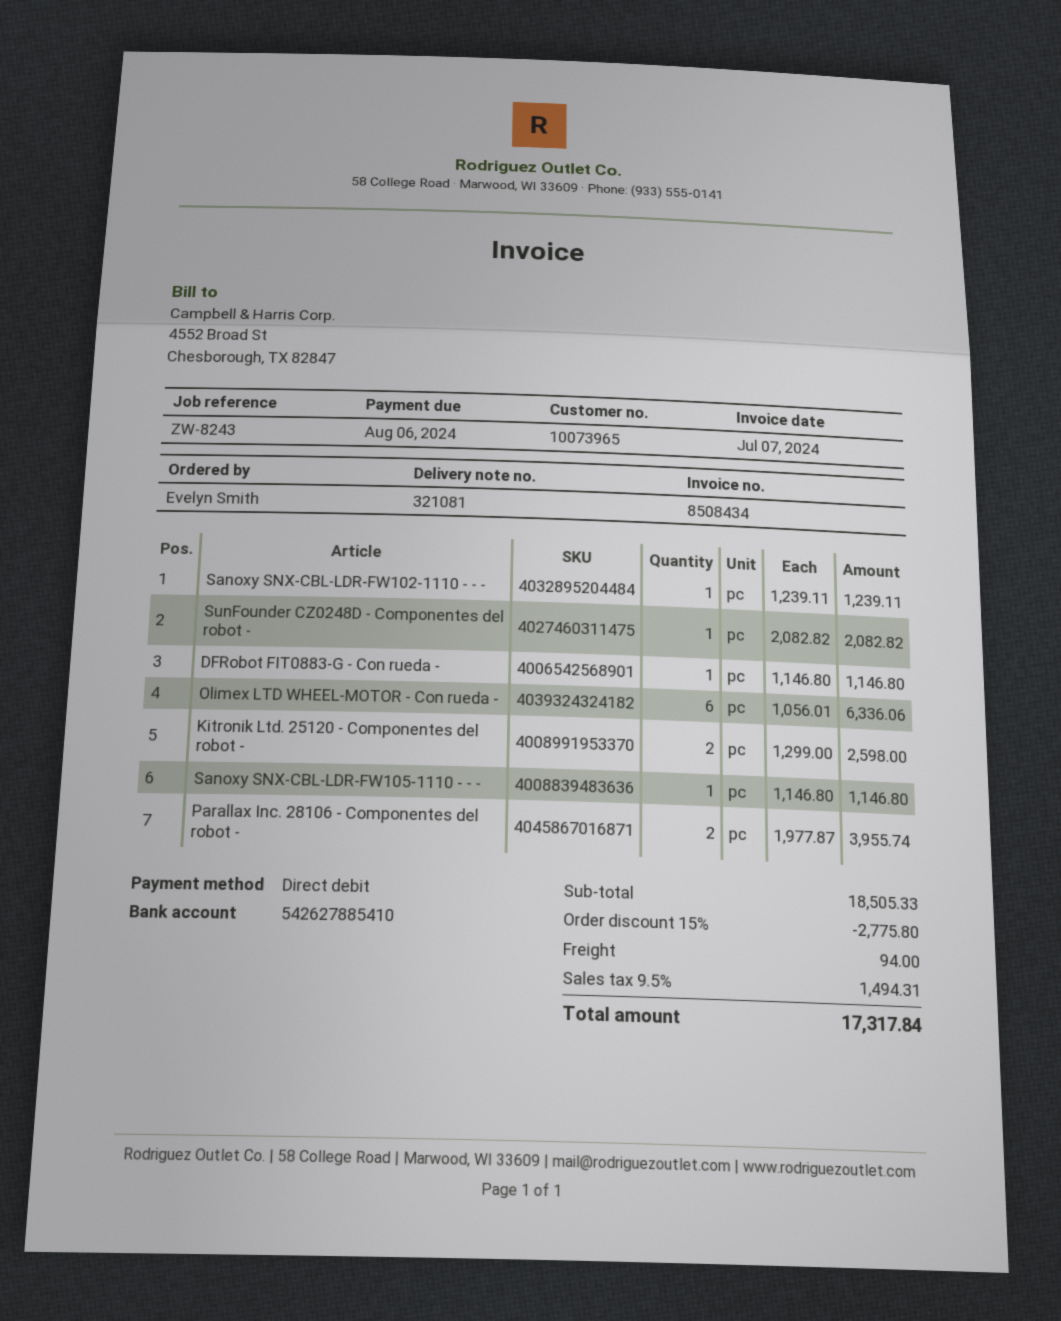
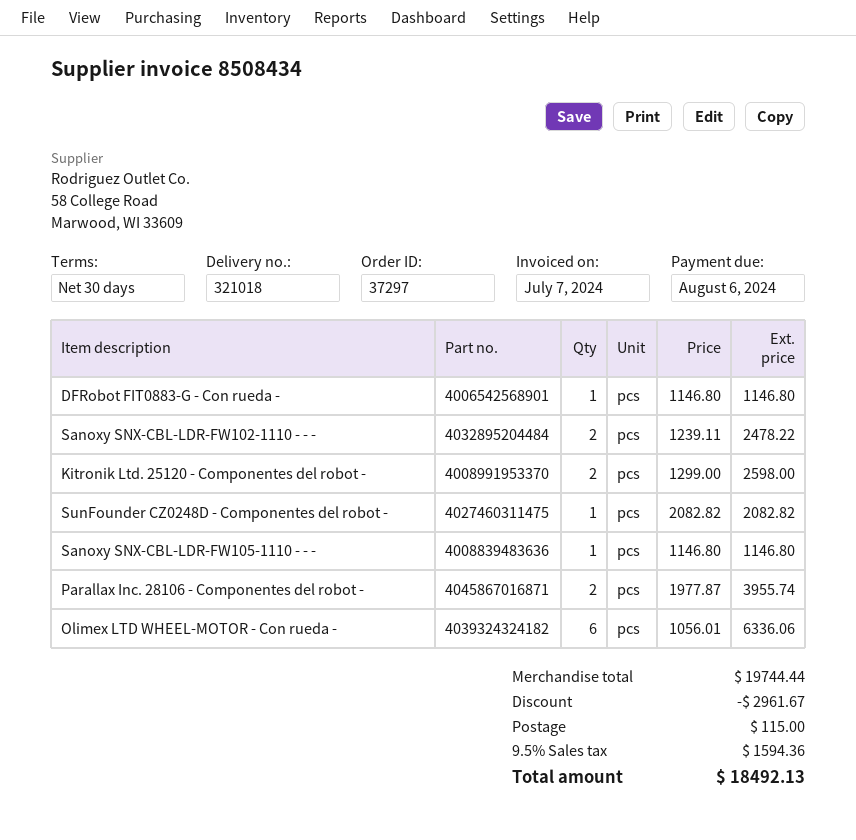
delivery note number: 321081 -> 321018
Sanoxy SNX-CBL-LDR-FW102-1110 - - -: 1 x 1239.11 = 1239.11 -> 2 x 1239.11 = 2478.22
subtotal: 18505.33 -> 19744.44
discount: 2775.80 -> 2961.67
shipping: 94.00 -> 115.00
tax: 9.5% = 1494.31 -> 9.5% = 1594.36
total: 17317.84 -> 18492.13

